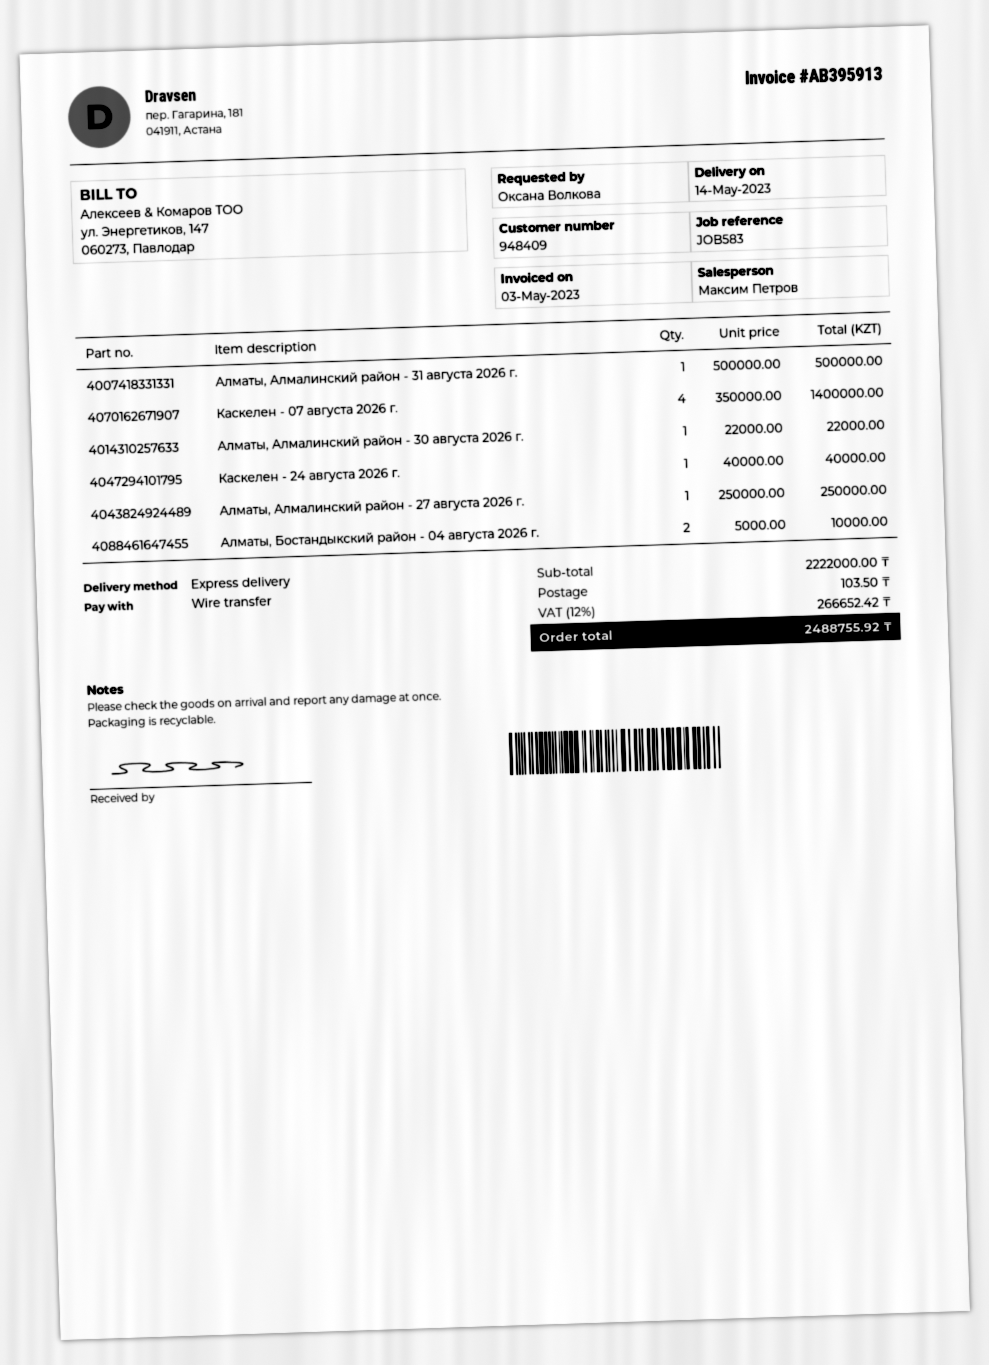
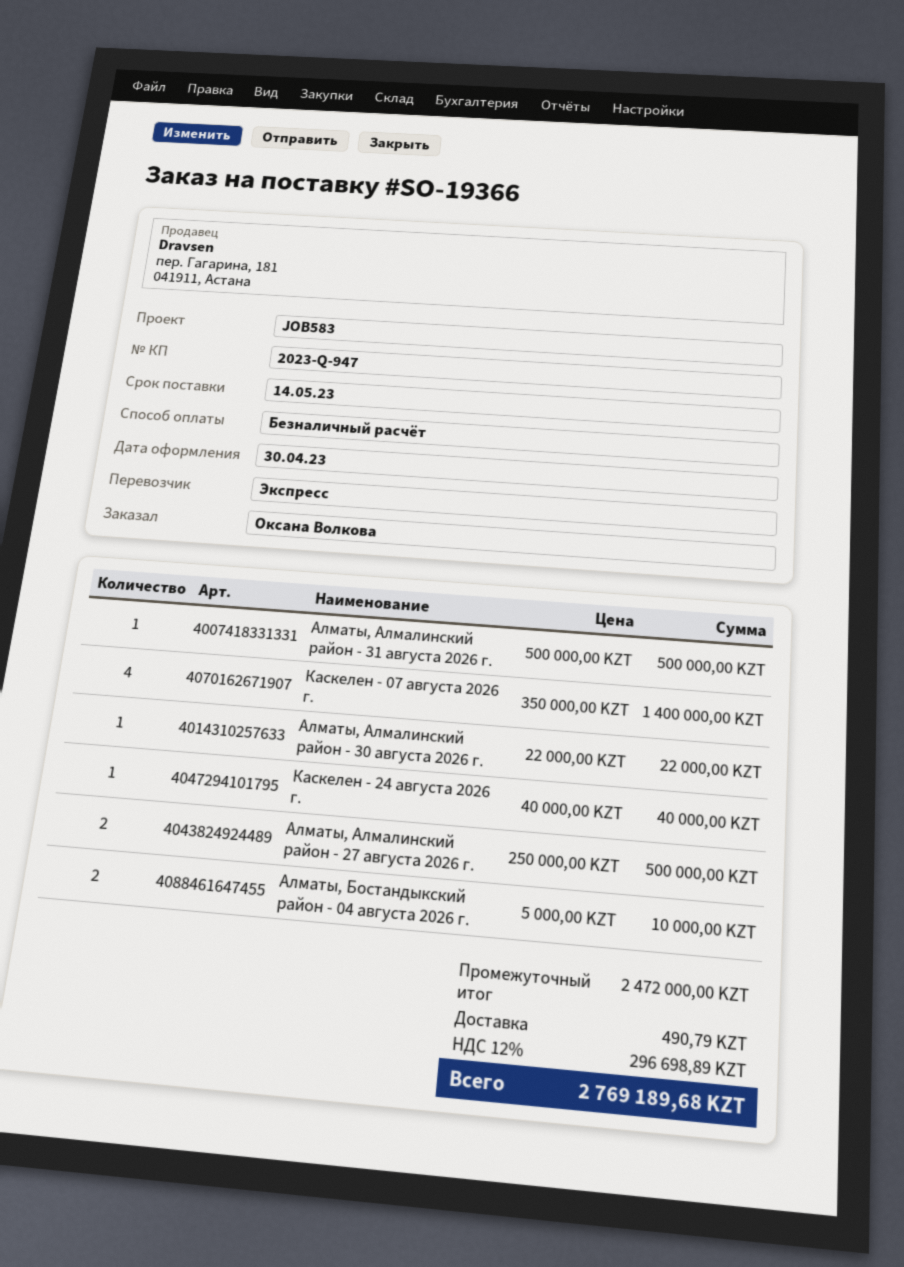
Алматы, Алмалинский район - 27 августа 2026 г.: 1 x 250000.00 = 250000.00 -> 2 x 250000.00 = 500000.00
subtotal: 2222000.00 -> 2472000.00
shipping: 103.50 -> 490.79
tax: 12% = 266652.42 -> 12% = 296698.89
total: 2488755.92 -> 2769189.68

